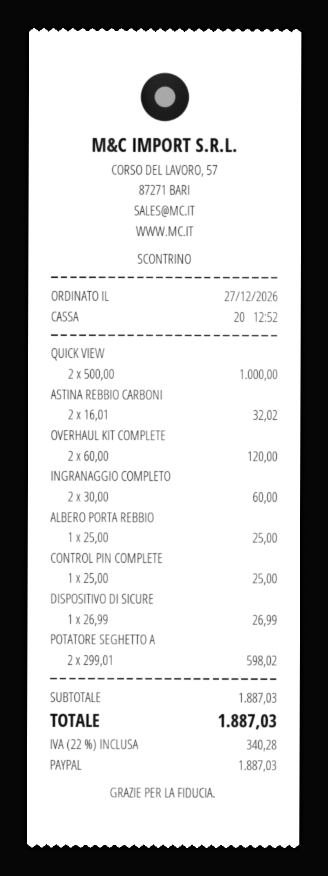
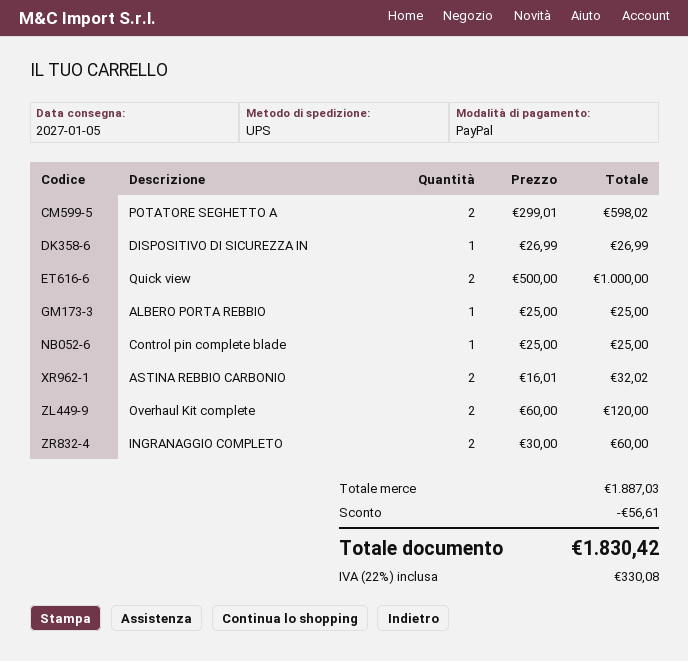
discount: none -> 56.61
tax: 22% = 340.28 -> 22% = 330.08
total: 1887.03 -> 1830.42

